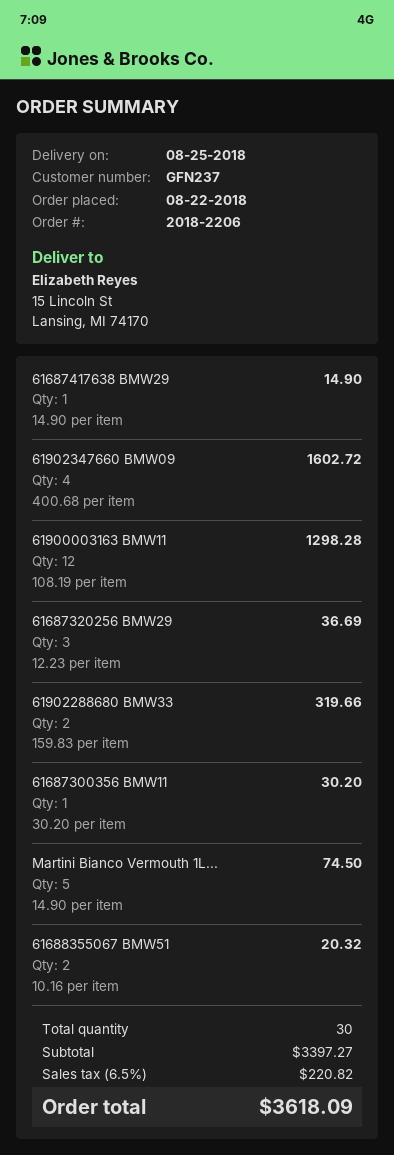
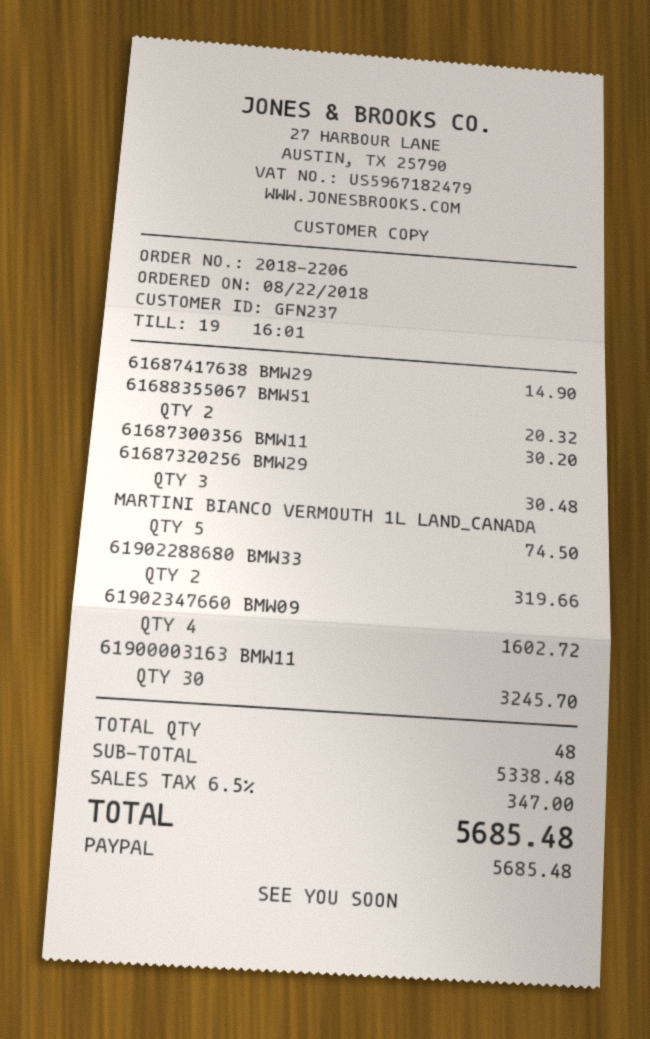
61900003163 BMW11: 12 for 1298.28 -> 30 for 3245.70
61687320256 BMW29: 3 for 36.69 -> 3 for 30.48
total quantity: 30 -> 48
subtotal: 3397.27 -> 5338.48
tax: 6.5% = 220.82 -> 6.5% = 347.00
total: 3618.09 -> 5685.48

